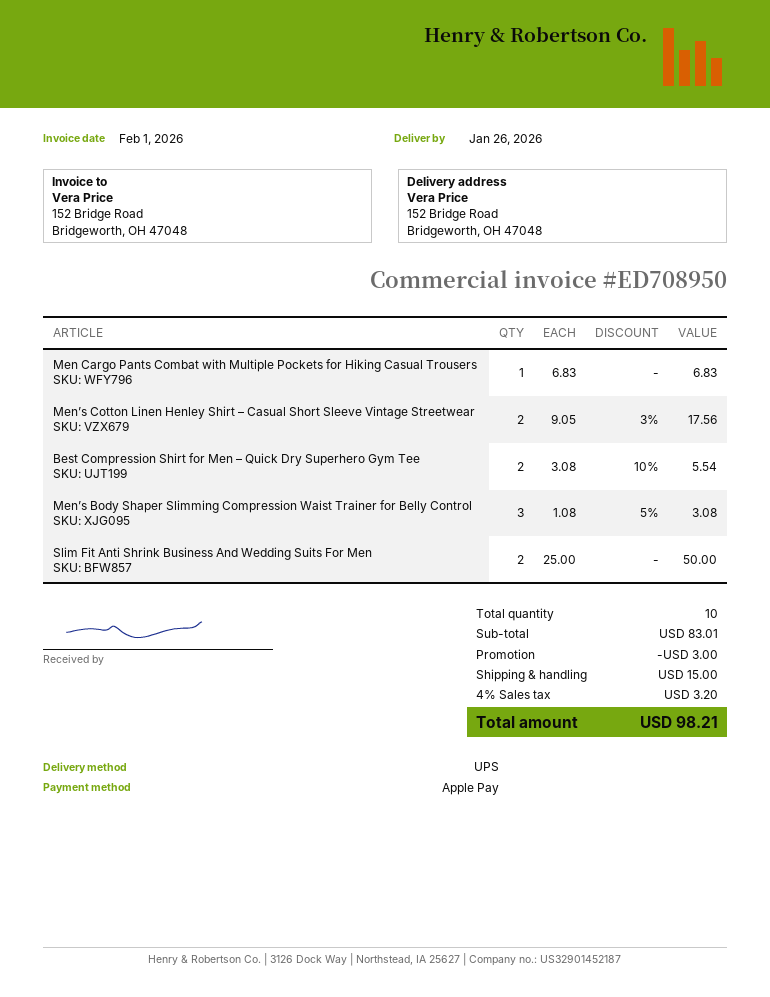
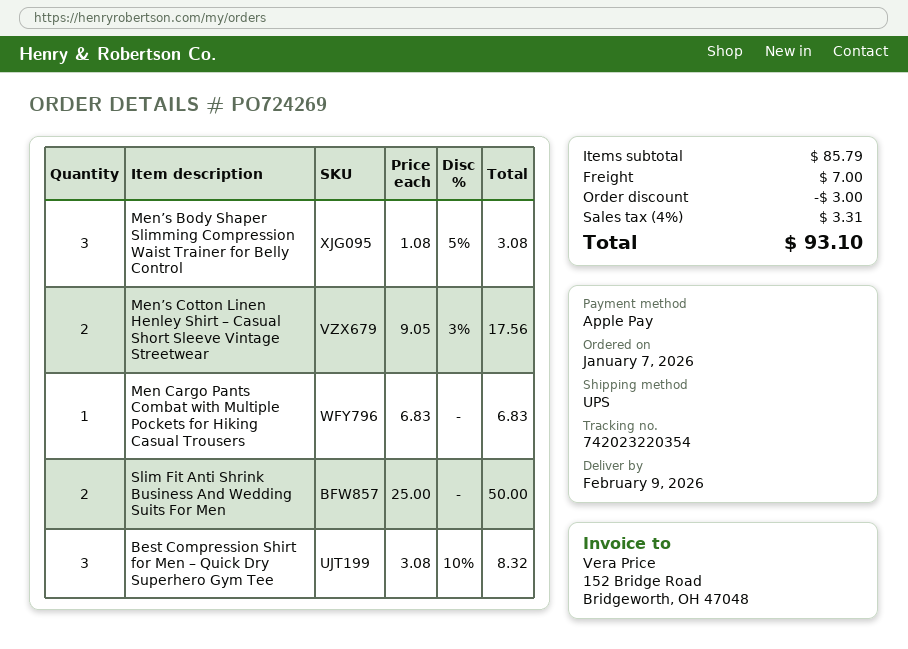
delivery date: 2026-01-26 -> 2026-02-09
Best Compression Shirt for Men – Quick Dry Superhero Gym Tee: 2 x 3.08 - 10% = 5.54 -> 3 x 3.08 - 10% = 8.32
subtotal: 83.01 -> 85.79
shipping: 15.00 -> 7.00
tax: 4% = 3.20 -> 4% = 3.31
total: 98.21 -> 93.10

